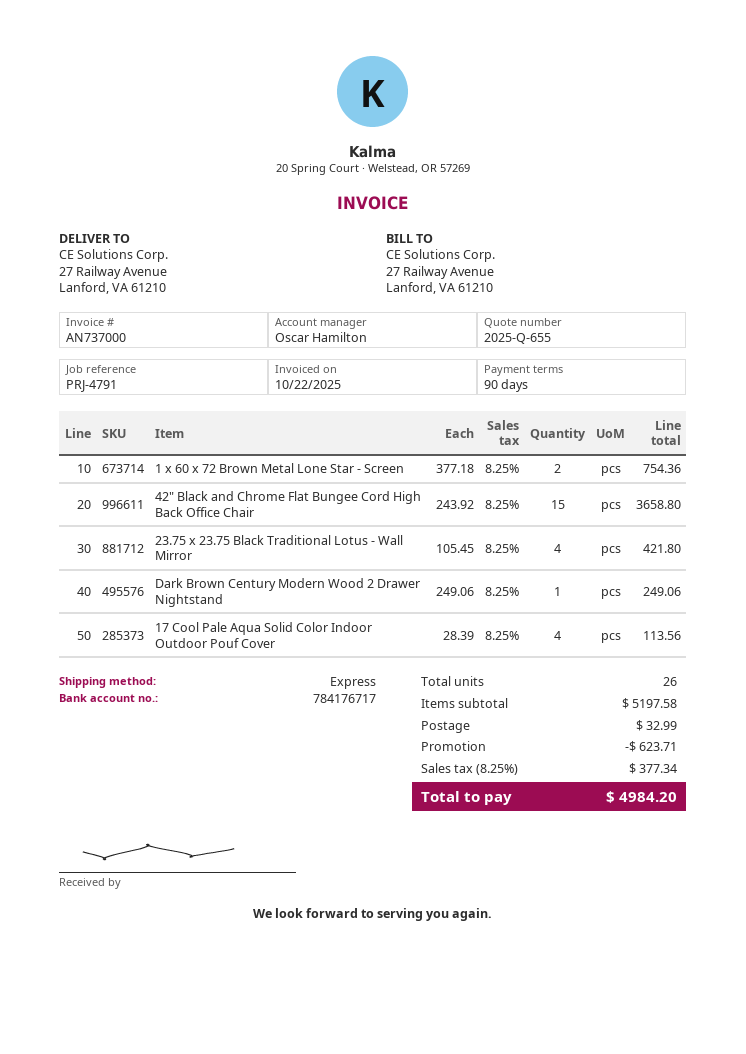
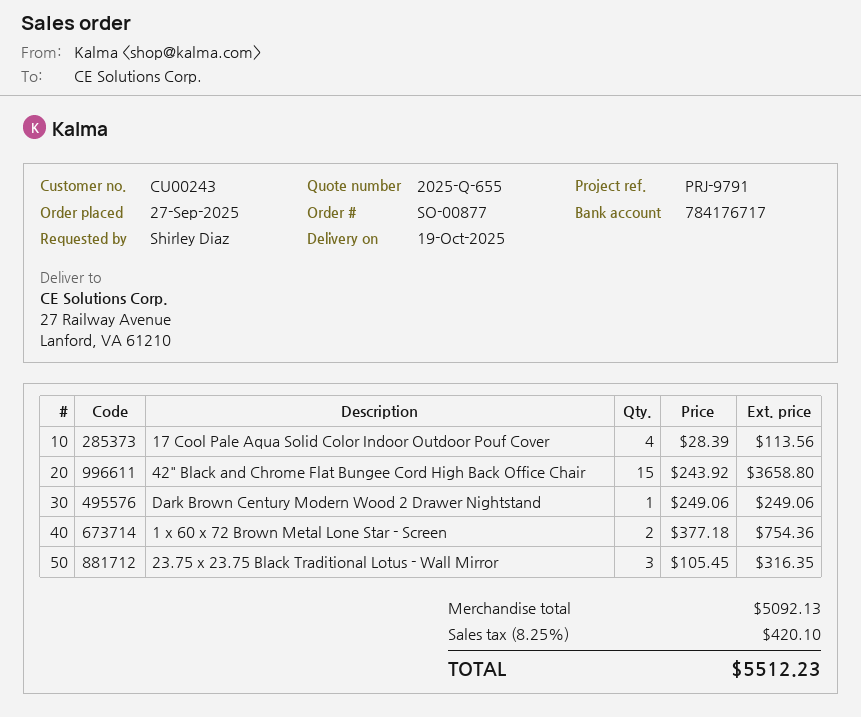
reference: PRJ-4791 -> PRJ-9791
23.75 x 23.75 Black Traditional Lotus - Wall Mirror: 4 x 105.45 = 421.80 -> 3 x 105.45 = 316.35
subtotal: 5197.58 -> 5092.13
discount: 623.71 -> none
shipping: 32.99 -> none
tax: 8.25% = 377.34 -> 8.25% = 420.10
total: 4984.20 -> 5512.23

